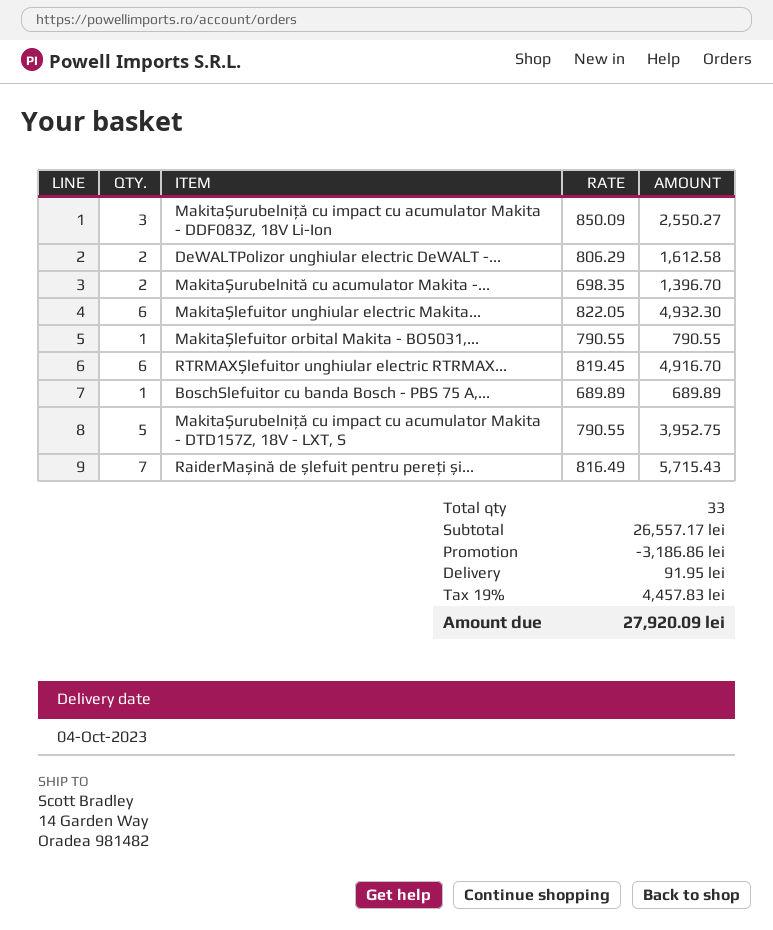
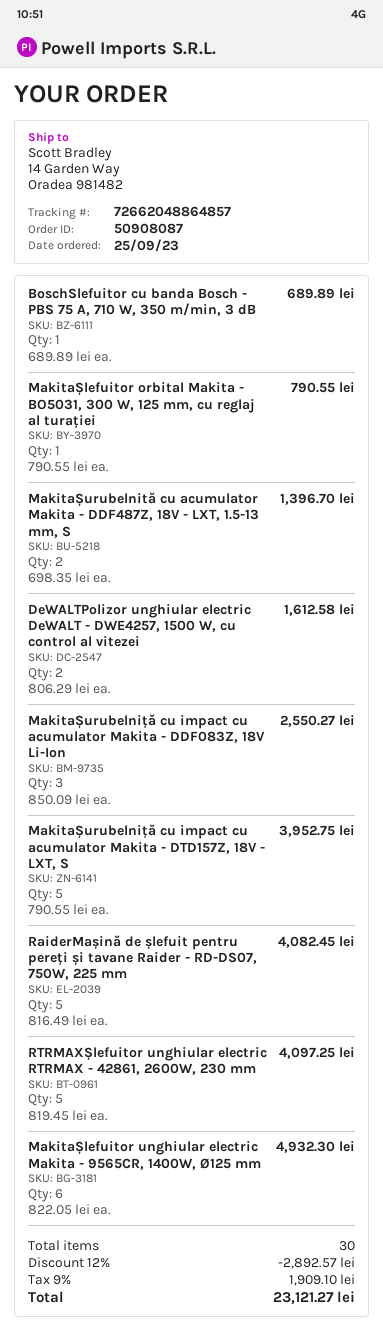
RTRMAXȘlefuitor unghiular electric RTRMAX...: 6 x 819.45 = 4916.70 -> 5 x 819.45 = 4097.25
RaiderMașină de șlefuit pentru pereți și...: 7 x 816.49 = 5715.43 -> 5 x 816.49 = 4082.45
total quantity: 33 -> 30
discount: 3186.86 -> 2892.57
shipping: 91.95 -> none
tax: 19% = 4457.83 -> 9% = 1909.10
total: 27920.09 -> 23121.27

